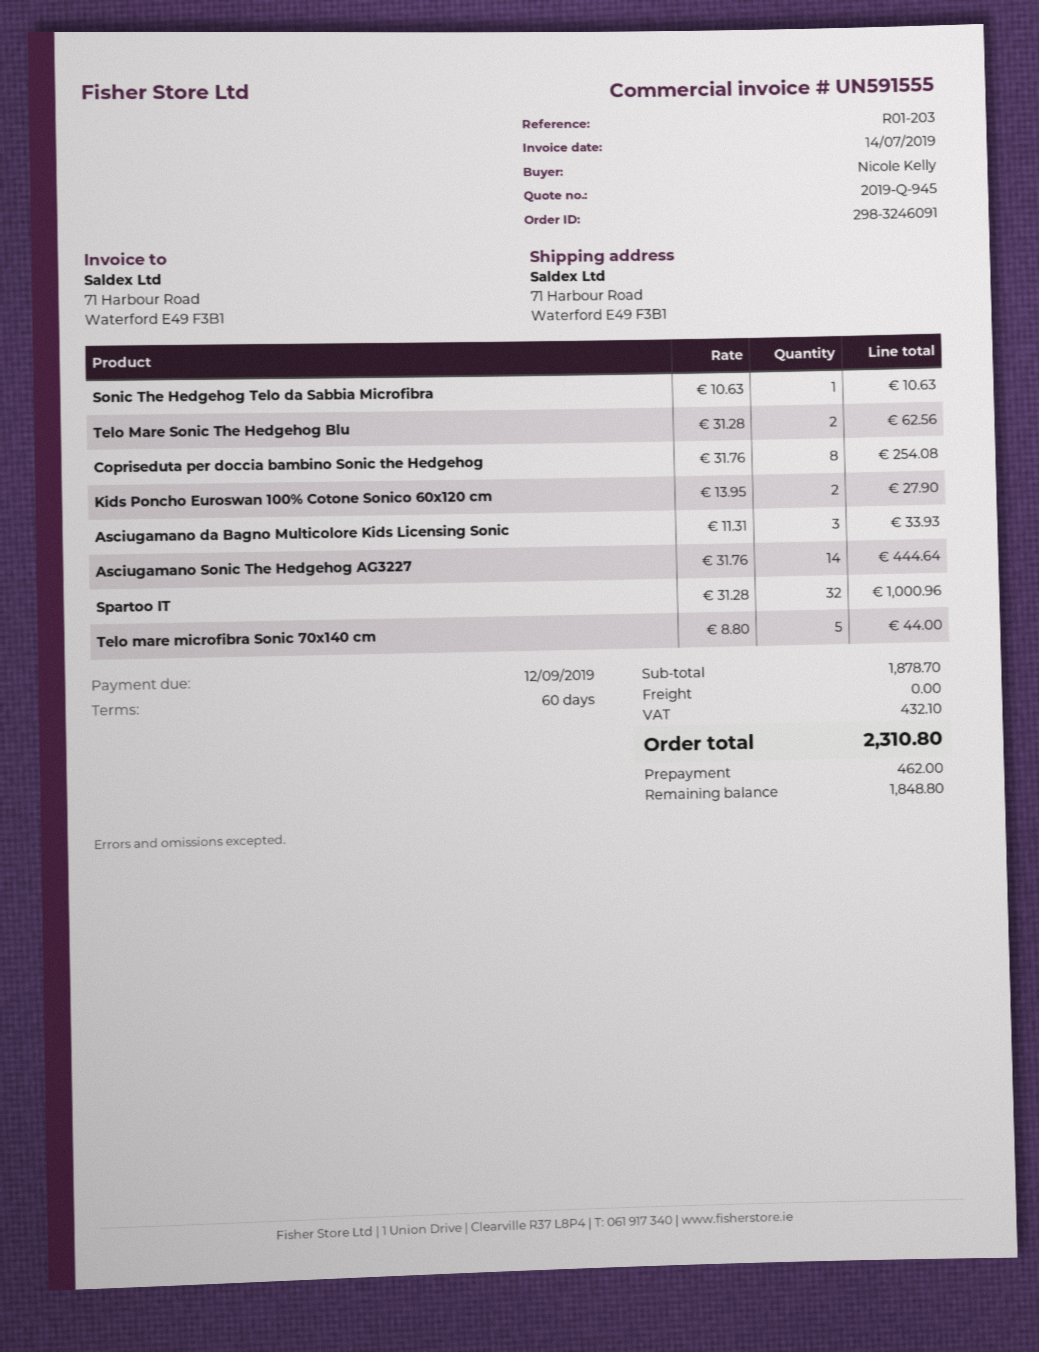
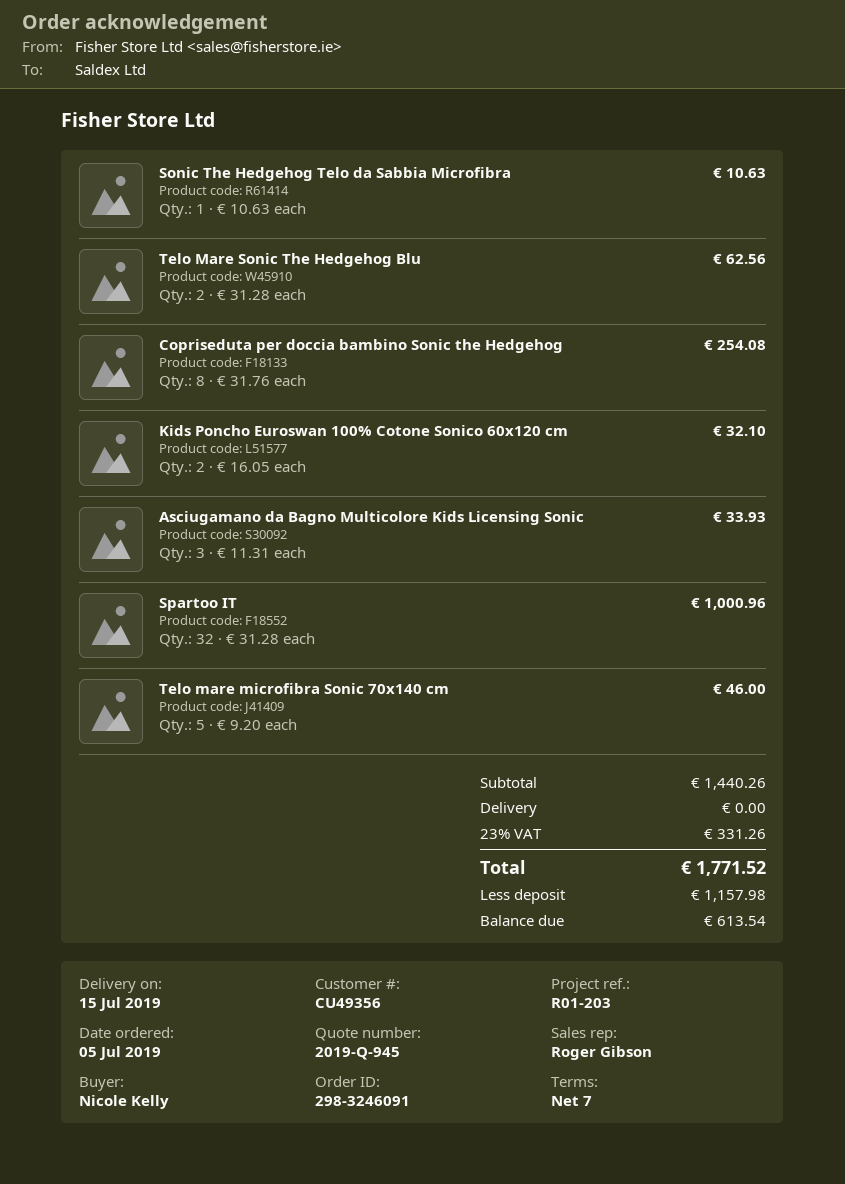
payment terms: 60 days -> 7 days
Kids Poncho Euroswan 100% Cotone Sonico 60x120 cm: 2 x 13.95 = 27.90 -> 2 x 16.05 = 32.10
Asciugamano Sonic The Hedgehog AG3227: 14 x 31.76 = 444.64 -> none
Telo mare microfibra Sonic 70x140 cm: 5 x 8.80 = 44.00 -> 5 x 9.20 = 46.00
subtotal: 1878.70 -> 1440.26
tax: 432.10 -> 331.26
total: 2310.80 -> 1771.52
deposit: 462.00 -> 1157.98
balance: 1848.80 -> 613.54

